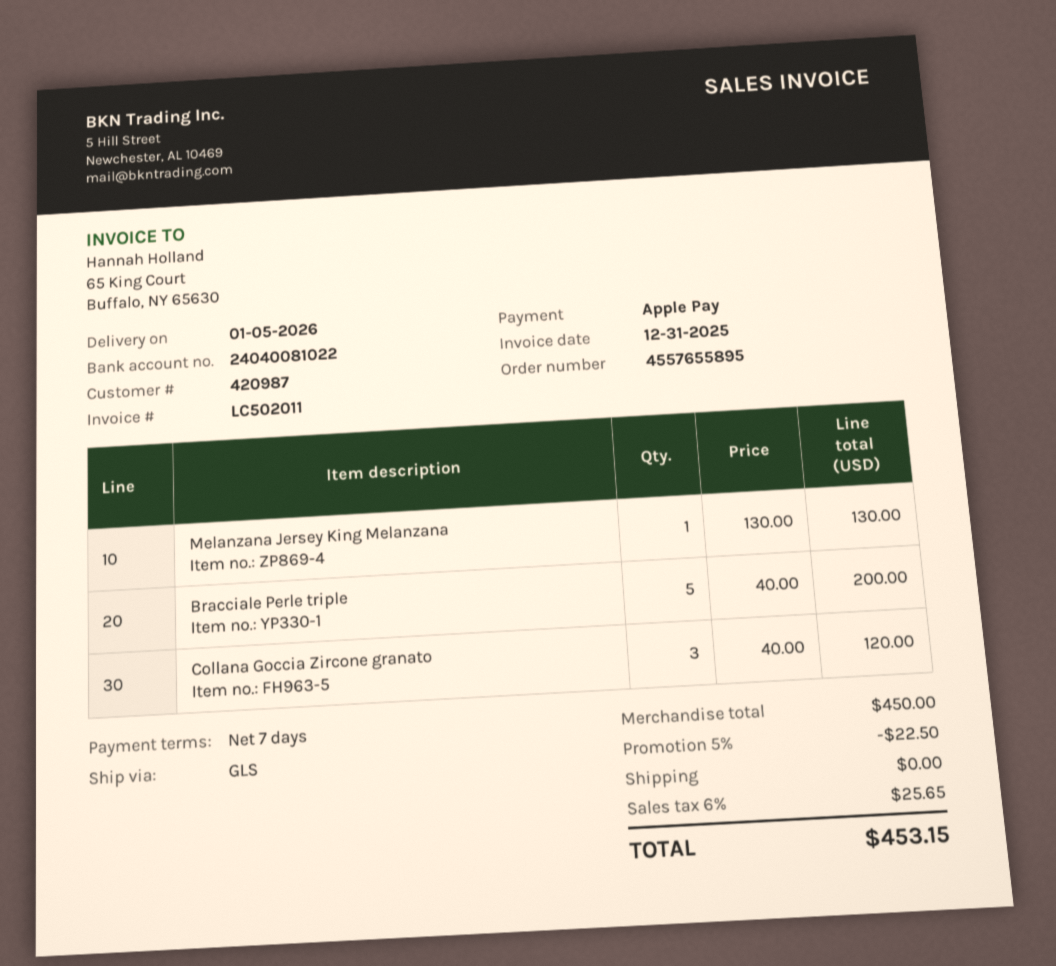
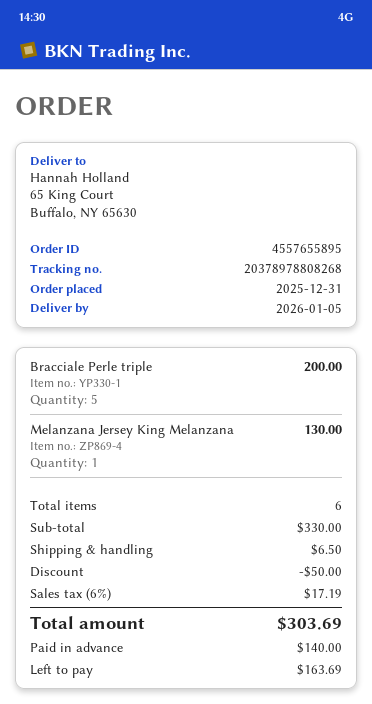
Collana Goccia Zircone granato: 3 for 120.00 -> none
subtotal: 450.00 -> 330.00
discount: 22.50 -> 50.00
shipping: 0.00 -> 6.50
tax: 6% = 25.65 -> 6% = 17.19
total: 453.15 -> 303.69

